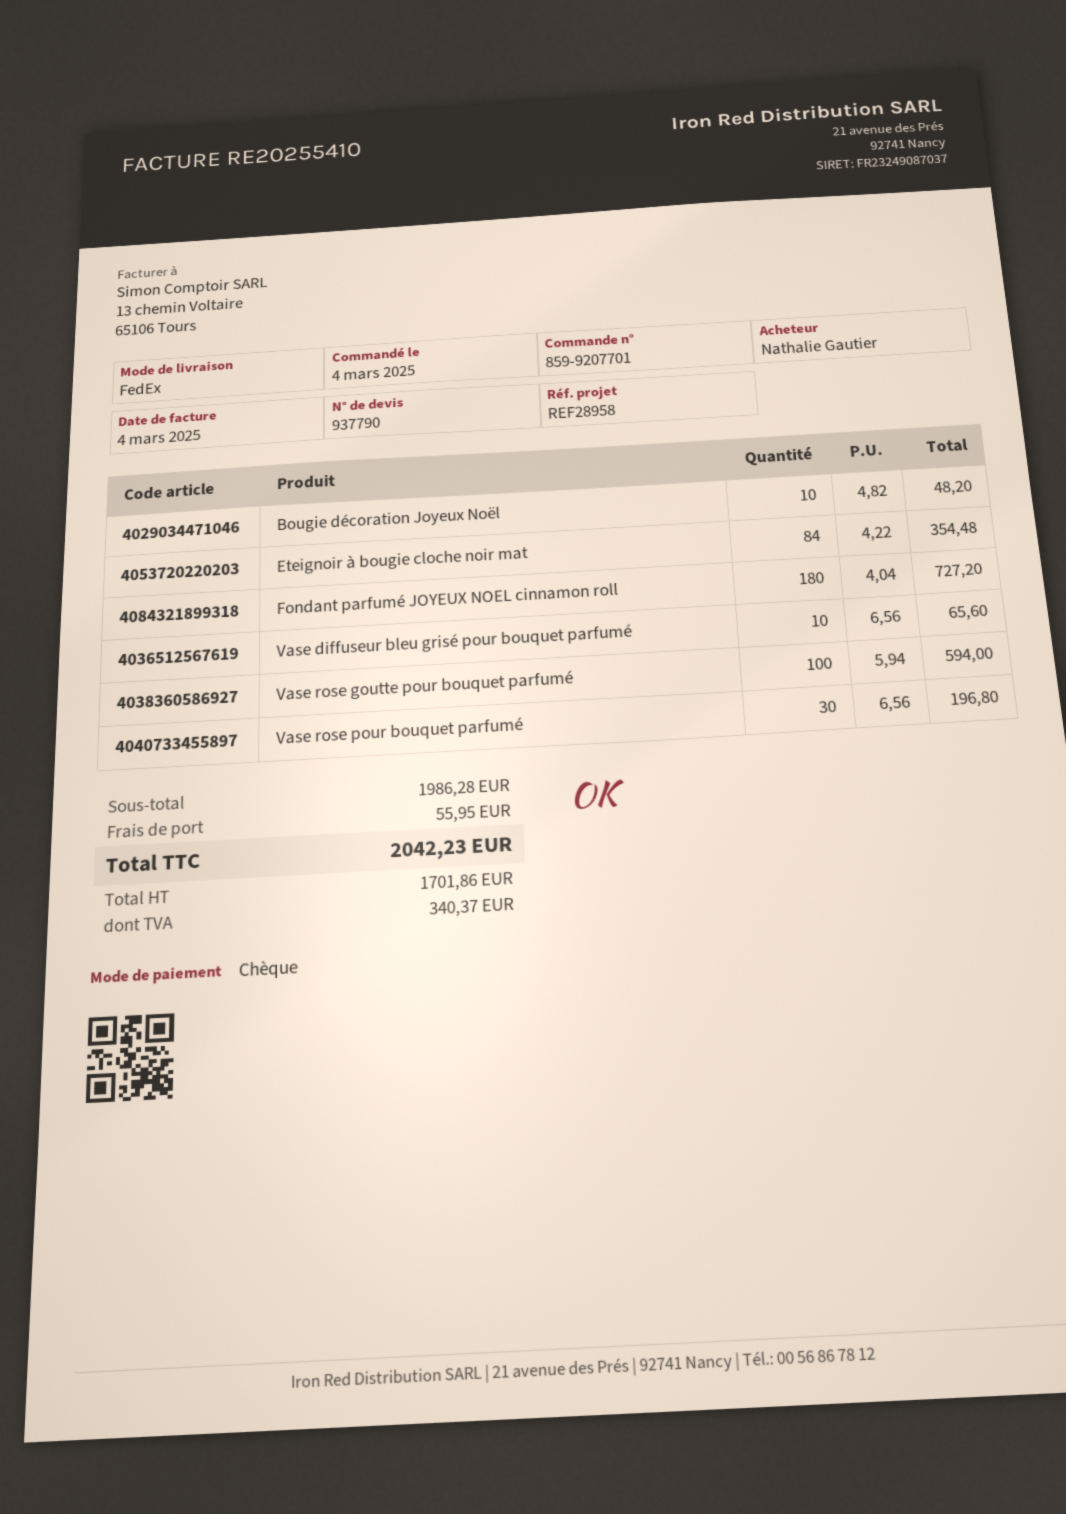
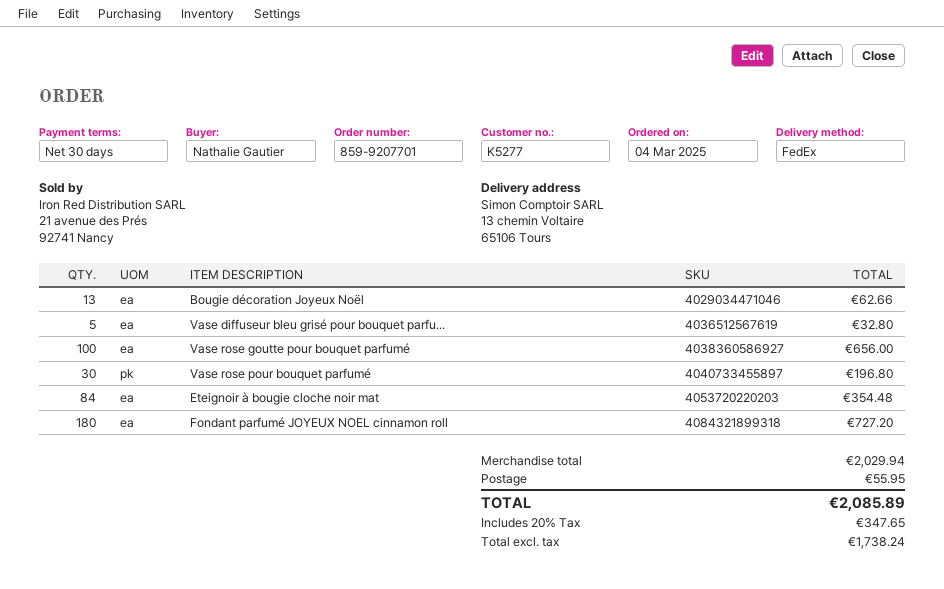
Bougie décoration Joyeux Noël: 10 for 48.20 -> 13 for 62.66
Vase diffuseur bleu grisé pour bouquet parfumé: 10 for 65.60 -> 5 for 32.80
Vase rose goutte pour bouquet parfumé: 100 for 594.00 -> 100 for 656.00
subtotal: 1986.28 -> 2029.94
net: 1701.86 -> 1738.24
tax: 340.37 -> 347.65
total: 2042.23 -> 2085.89

